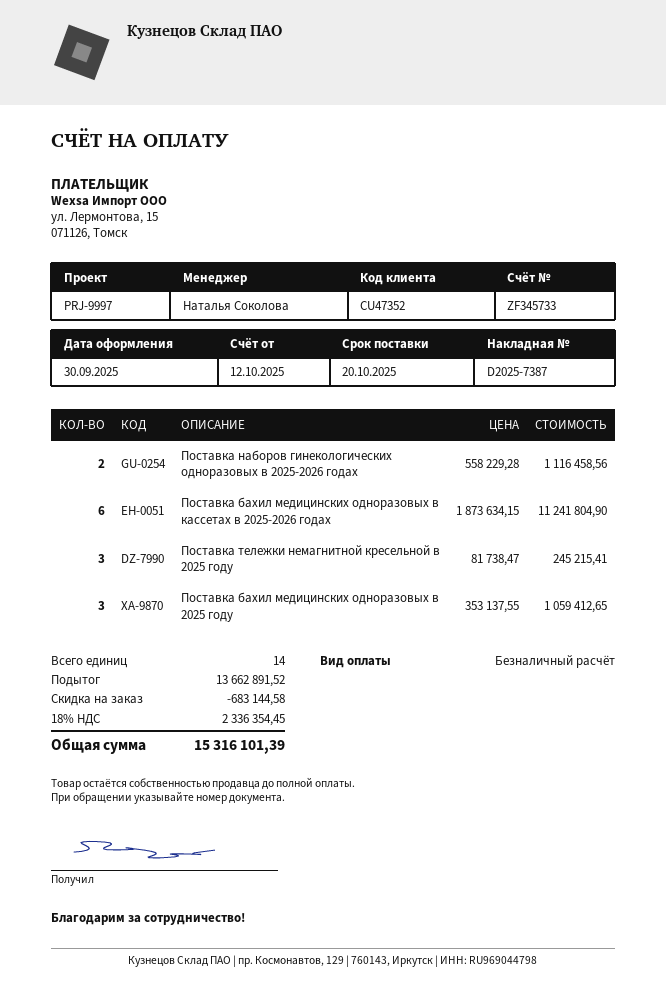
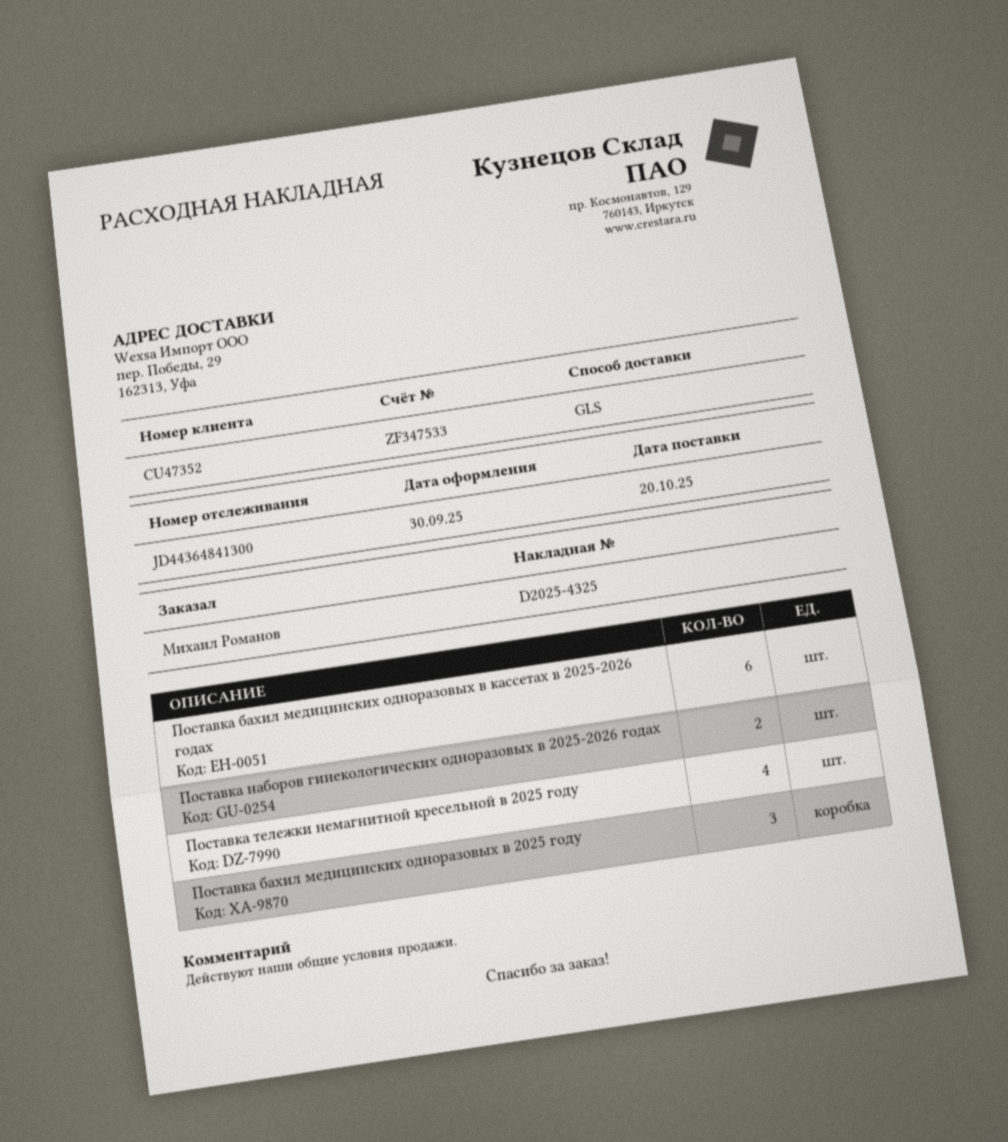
delivery note number: D2025-7387 -> D2025-4325
invoice number: ZF345733 -> ZF347533
Поставка тележки немагнитной кресельной в 2025 году: 3 -> 4

